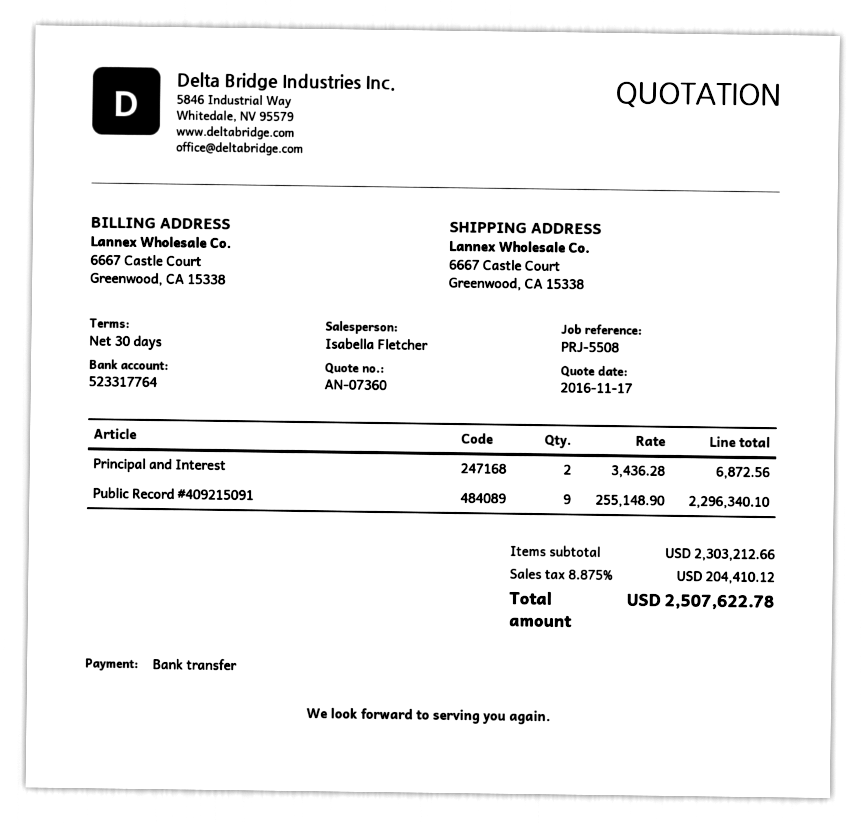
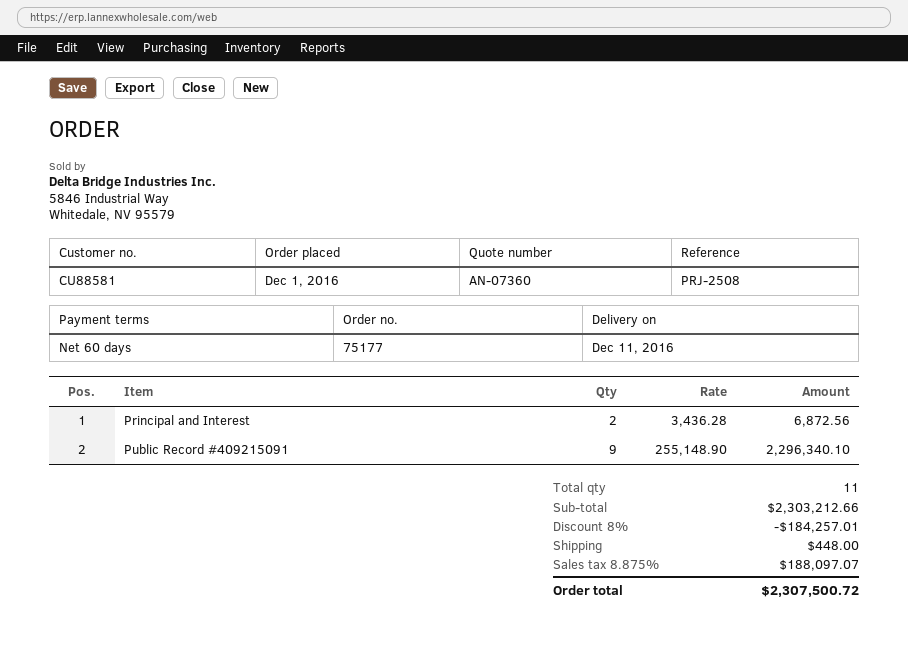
payment terms: 30 days -> 60 days
reference: PRJ-5508 -> PRJ-2508
discount: none -> 8% = 184257.01
shipping: none -> 448.00
tax: 8.875% = 204410.12 -> 8.875% = 188097.07
total: 2507622.78 -> 2307500.72

